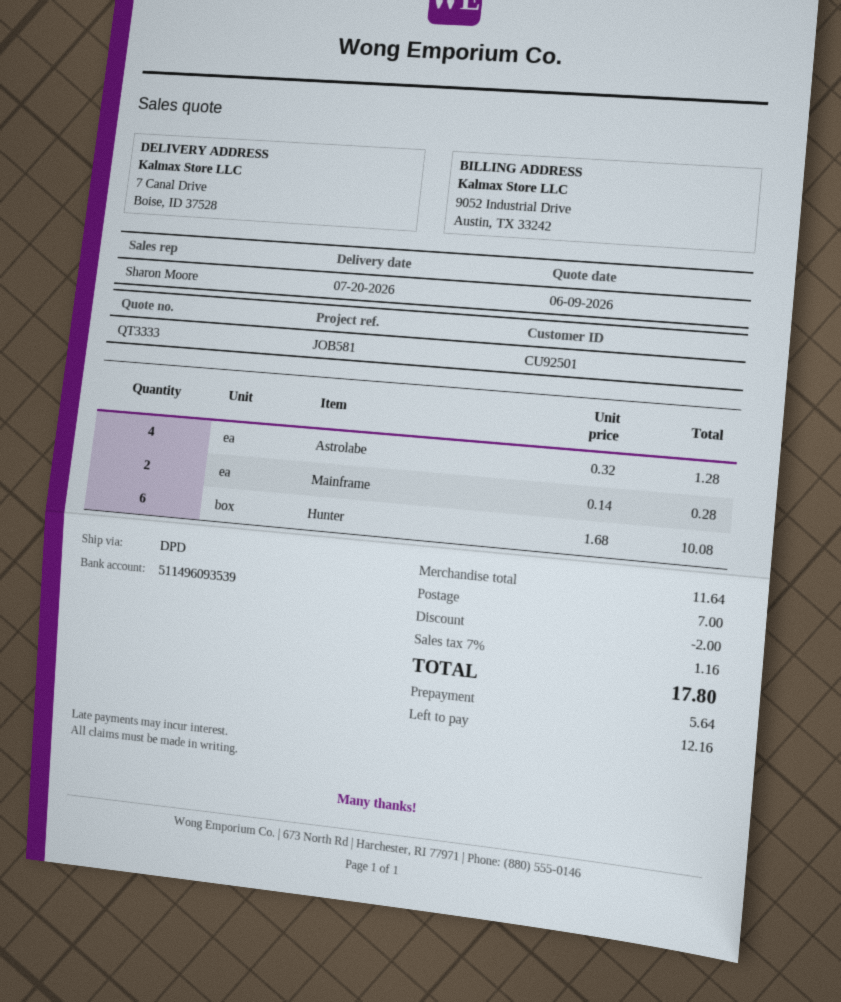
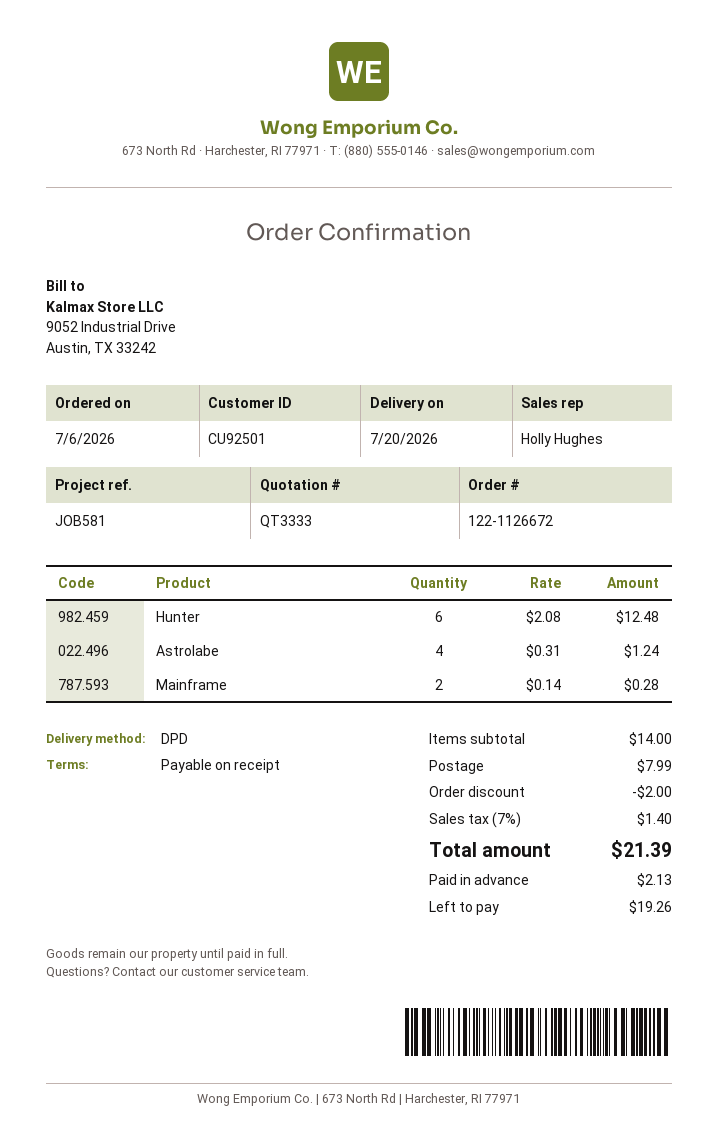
sales rep: Sharon Moore -> Holly Hughes
Astrolabe: 4 x 0.32 = 1.28 -> 4 x 0.31 = 1.24
Hunter: 6 x 1.68 = 10.08 -> 6 x 2.08 = 12.48
subtotal: 11.64 -> 14.00
shipping: 7.00 -> 7.99
tax: 7% = 1.16 -> 7% = 1.40
total: 17.80 -> 21.39
deposit: 5.64 -> 2.13
balance: 12.16 -> 19.26

